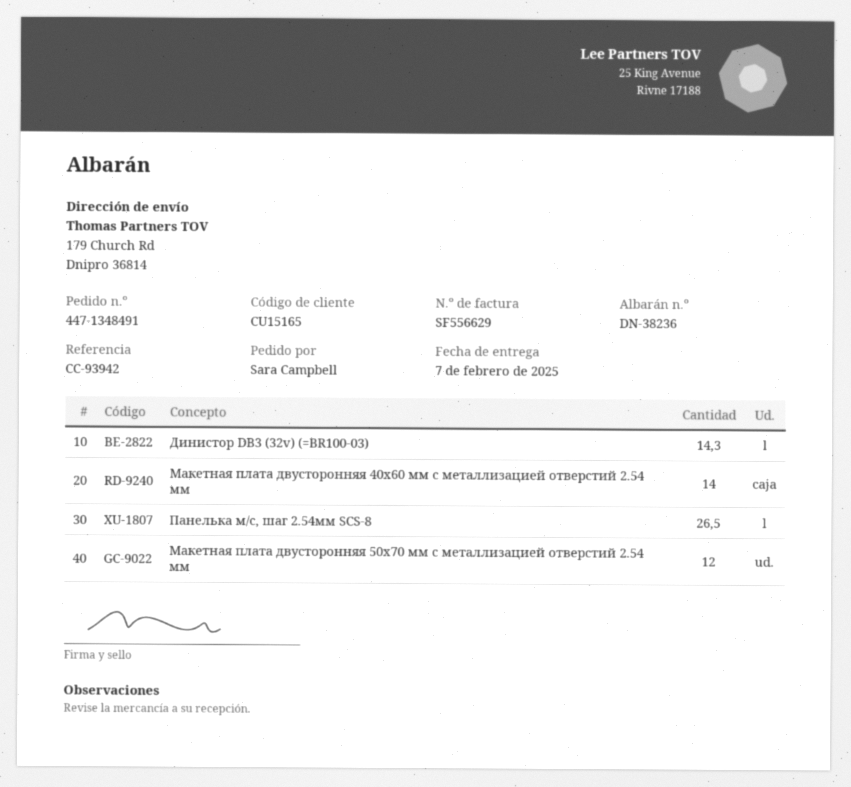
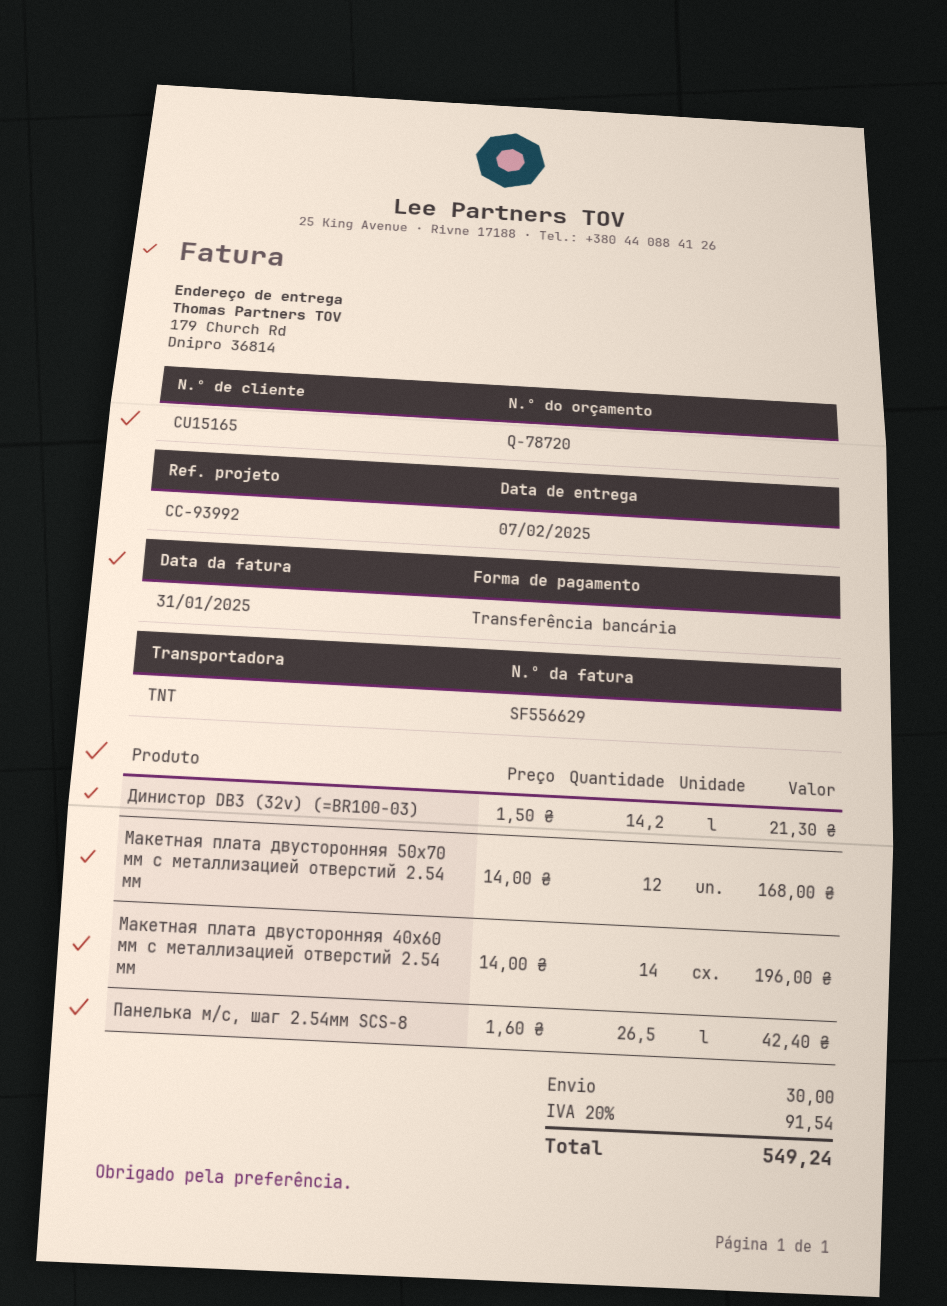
reference: CC-93942 -> CC-93992
Динистор DB3 (32v) (=BR100-03): 14.3 -> 14.2

